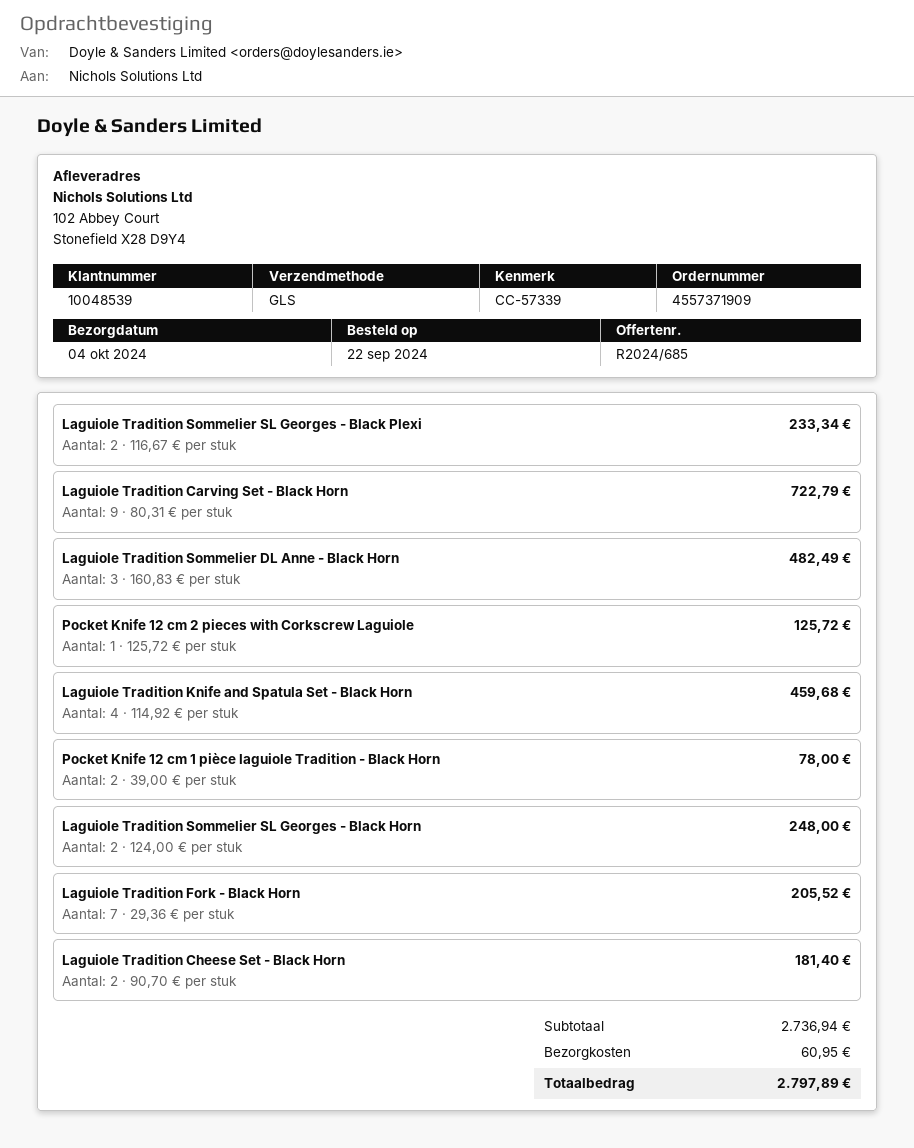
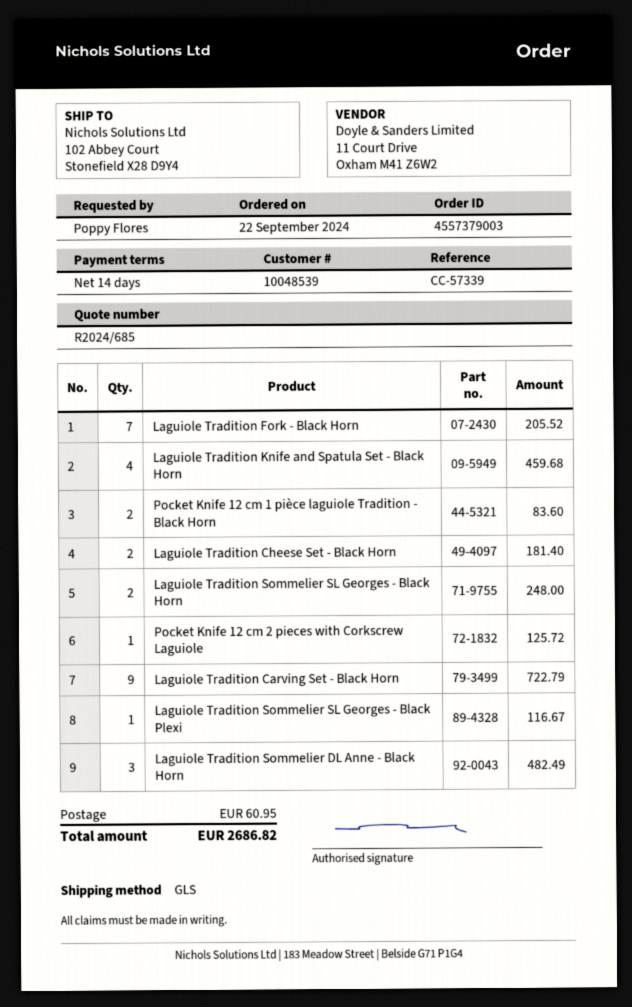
order number: 4557371909 -> 4557379003
Laguiole Tradition Sommelier SL Georges - Black Plexi: 2 for 233.34 -> 1 for 116.67
Pocket Knife 12 cm 1 pièce laguiole Tradition - Black Horn: 2 for 78.00 -> 2 for 83.60
total: 2797.89 -> 2686.82

